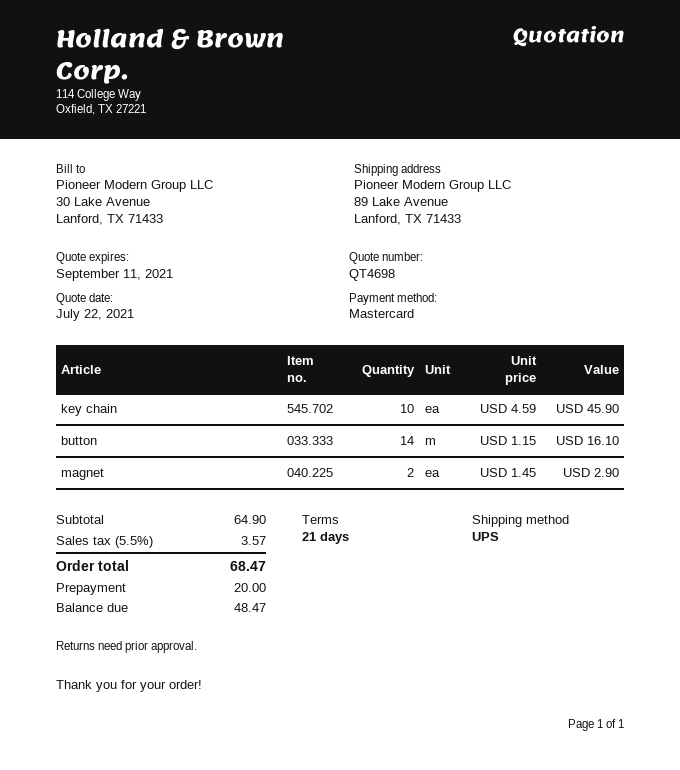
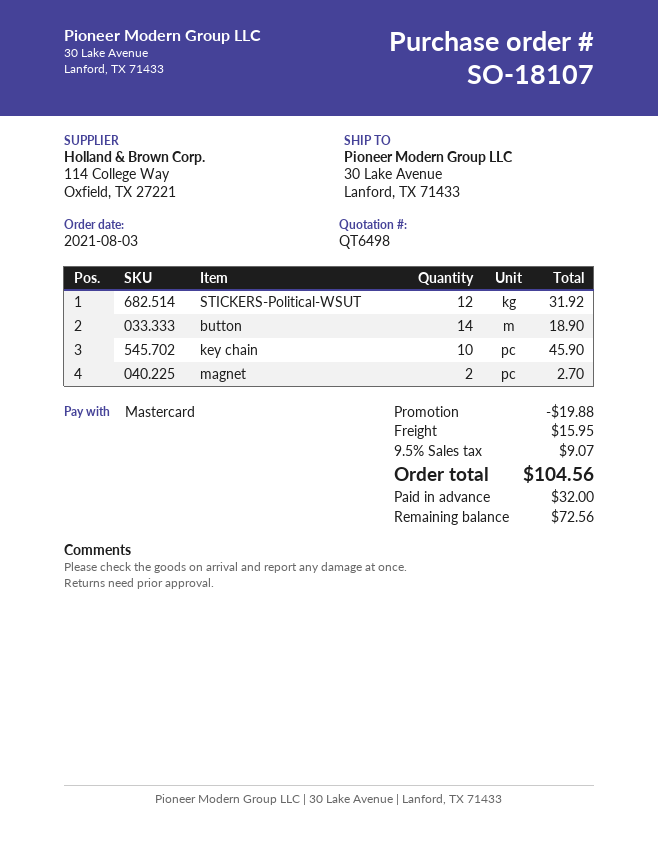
quote number: QT4698 -> QT6498
ship to: 89 Lake Avenue, Lanford, TX 71433 -> 30 Lake Avenue, Lanford, TX 71433
button: 14 for 16.10 -> 14 for 18.90
magnet: 2 for 2.90 -> 2 for 2.70
STICKERS-Political-WSUT: none -> 12 for 31.92
discount: none -> 19.88
shipping: none -> 15.95
tax: 5.5% = 3.57 -> 9.5% = 9.07
total: 68.47 -> 104.56
deposit: 20.00 -> 32.00
balance: 48.47 -> 72.56

